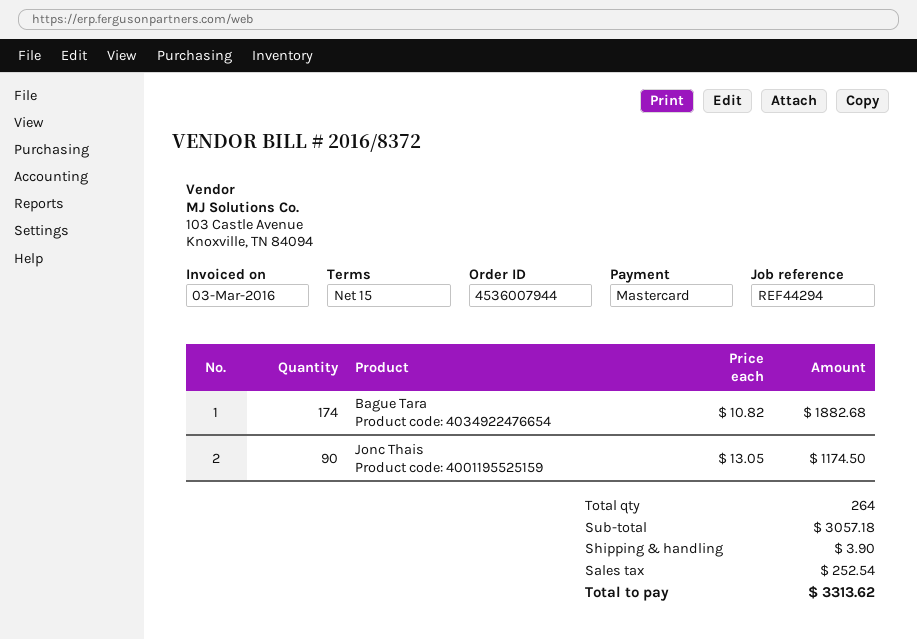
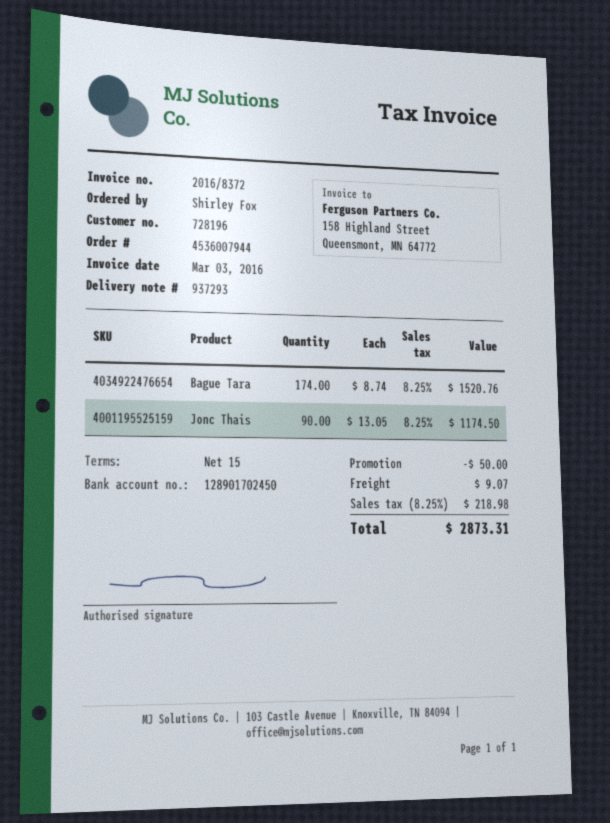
Bague Tara: 174 x 10.82 = 1882.68 -> 174 x 8.74 = 1520.76
discount: none -> 50.00
shipping: 3.90 -> 9.07
tax: 252.54 -> 218.98
total: 3313.62 -> 2873.31

